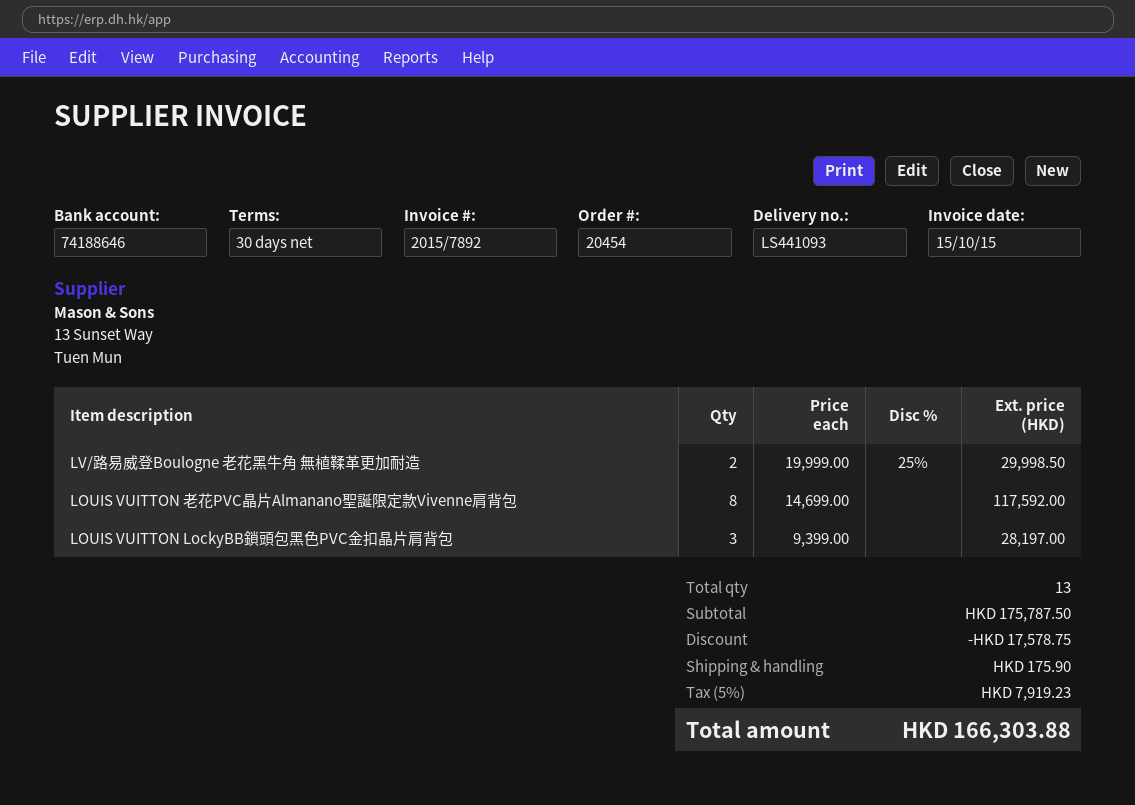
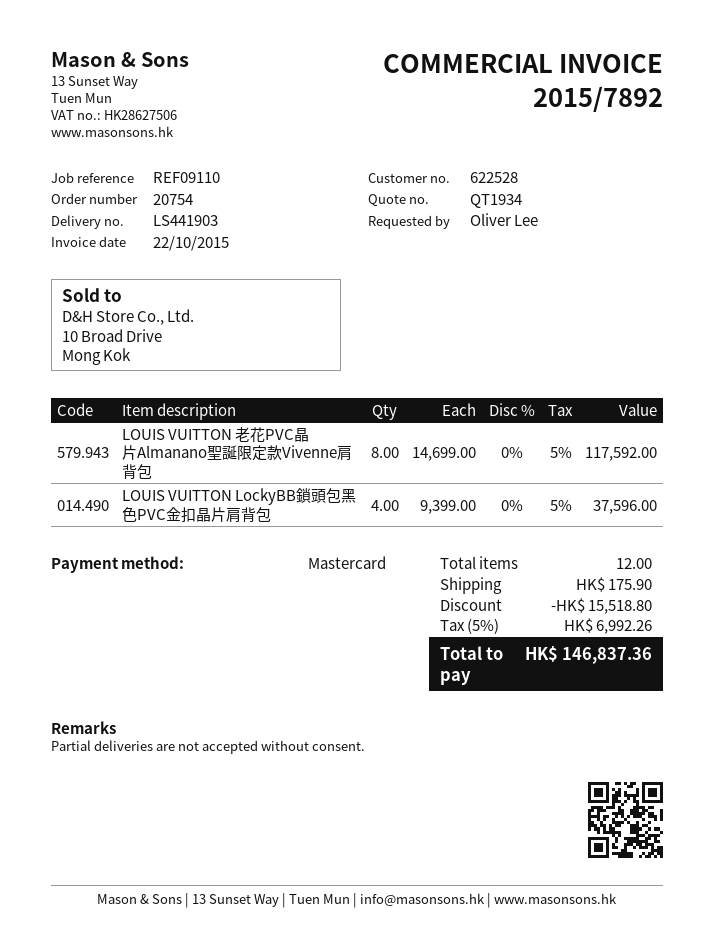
order number: 20454 -> 20754
delivery note number: LS441093 -> LS441903
invoice date: 2015-10-15 -> 2015-10-22
LV/路易威登Boulogne 老花黑牛角 無植鞣革更加耐造: 2 x 19999.00 - 25% = 29998.50 -> none
LOUIS VUITTON LockyBB鎖頭包黑色PVC金扣晶片肩背包: 3 x 9399.00 = 28197.00 -> 4 x 9399.00 = 37596.00
total quantity: 13 -> 12
discount: 17578.75 -> 15518.80
tax: 5% = 7919.23 -> 5% = 6992.26
total: 166303.88 -> 146837.36

